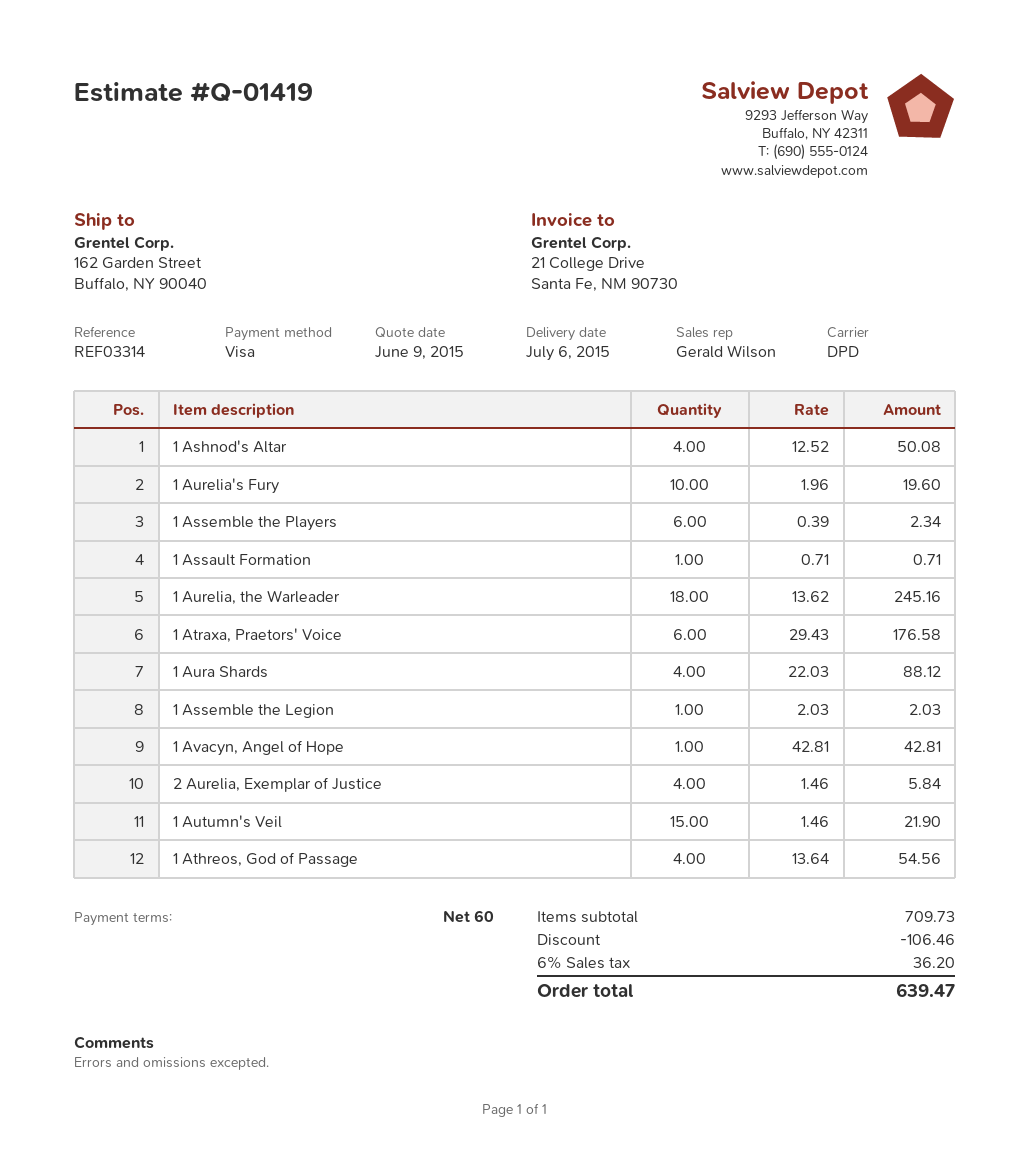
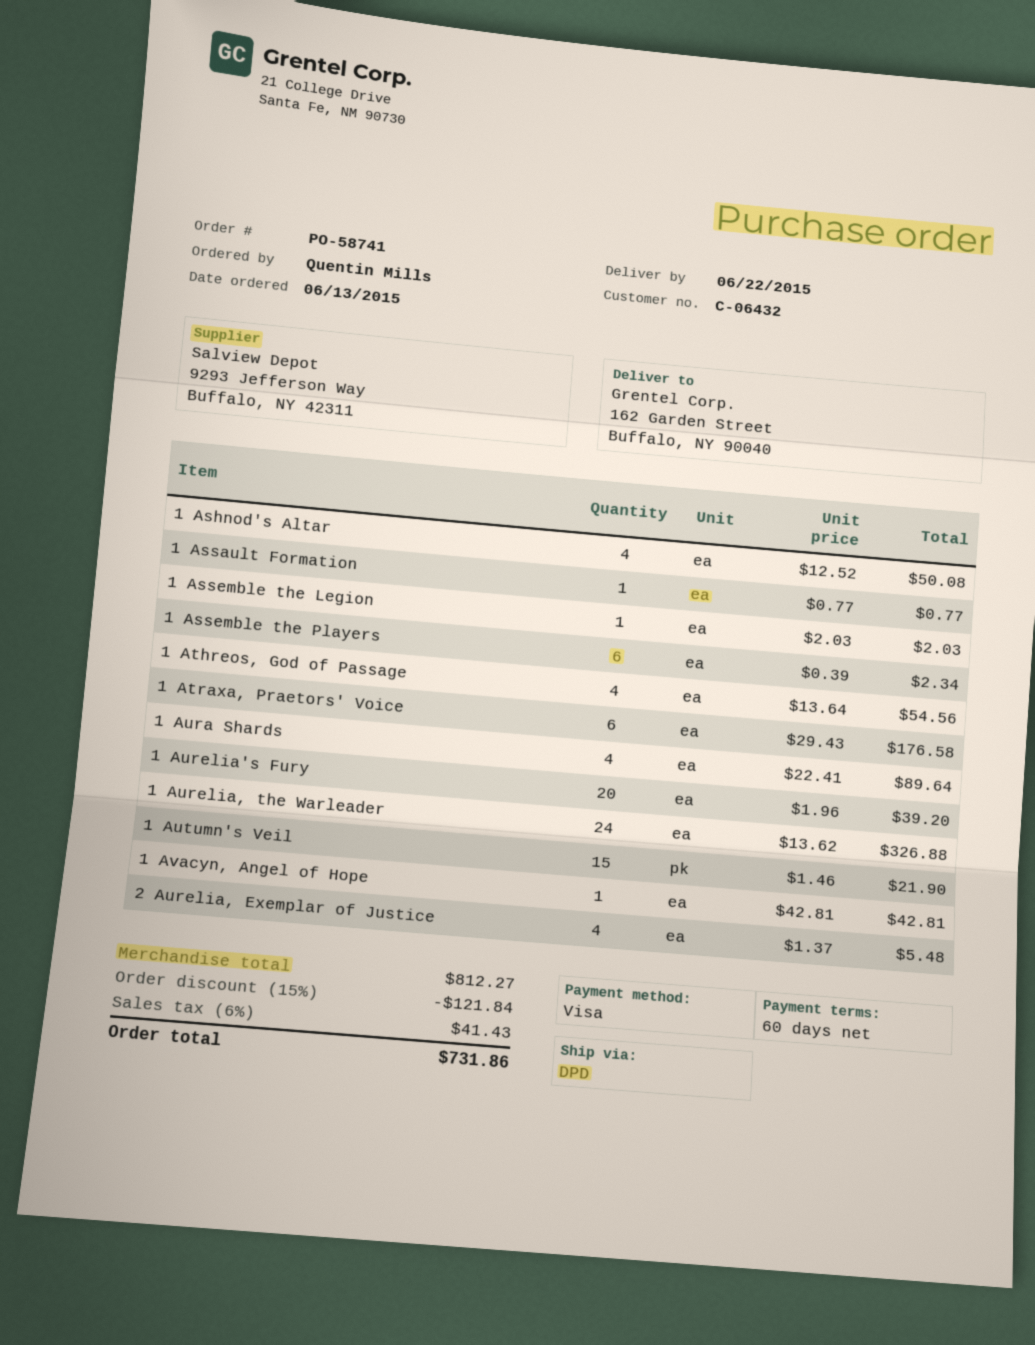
delivery date: 2015-07-06 -> 2015-06-22
1 Aurelia's Fury: 10 x 1.96 = 19.60 -> 20 x 1.96 = 39.20
1 Assault Formation: 1 x 0.71 = 0.71 -> 1 x 0.77 = 0.77
1 Aurelia, the Warleader: 18 x 13.62 = 245.16 -> 24 x 13.62 = 326.88
1 Aura Shards: 4 x 22.03 = 88.12 -> 4 x 22.41 = 89.64
2 Aurelia, Exemplar of Justice: 4 x 1.46 = 5.84 -> 4 x 1.37 = 5.48
subtotal: 709.73 -> 812.27
discount: 106.46 -> 121.84
tax: 6% = 36.20 -> 6% = 41.43
total: 639.47 -> 731.86

